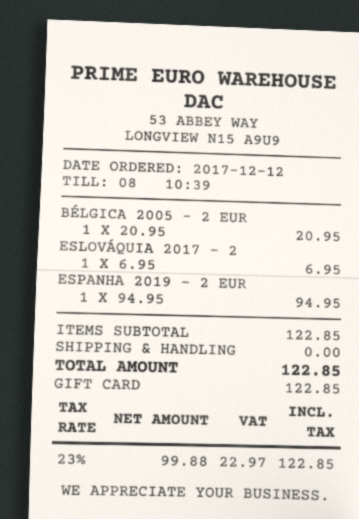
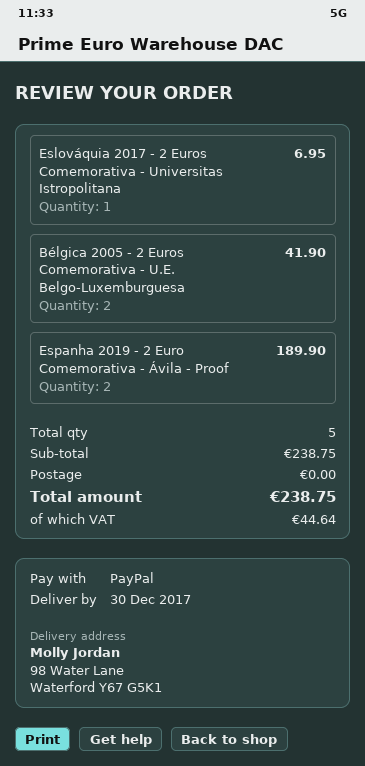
payment method: gift card -> PayPal
BÉLGICA 2005 - 2 EUR: 1 for 20.95 -> 2 for 41.90
ESPANHA 2019 - 2 EUR: 1 for 94.95 -> 2 for 189.90
subtotal: 122.85 -> 238.75
tax: 22.97 -> 44.64
total: 122.85 -> 238.75

